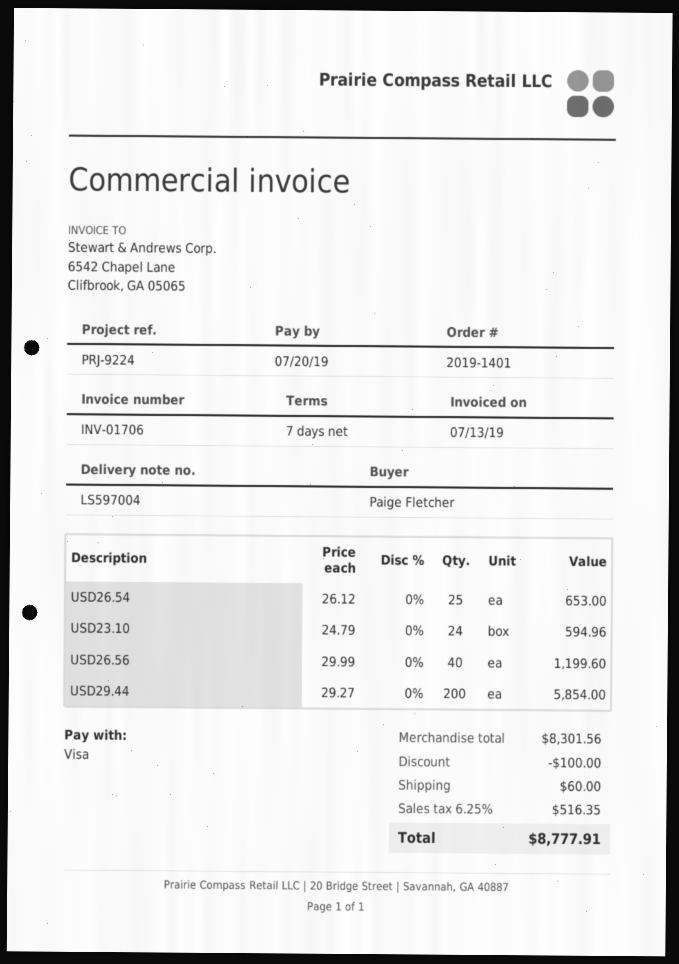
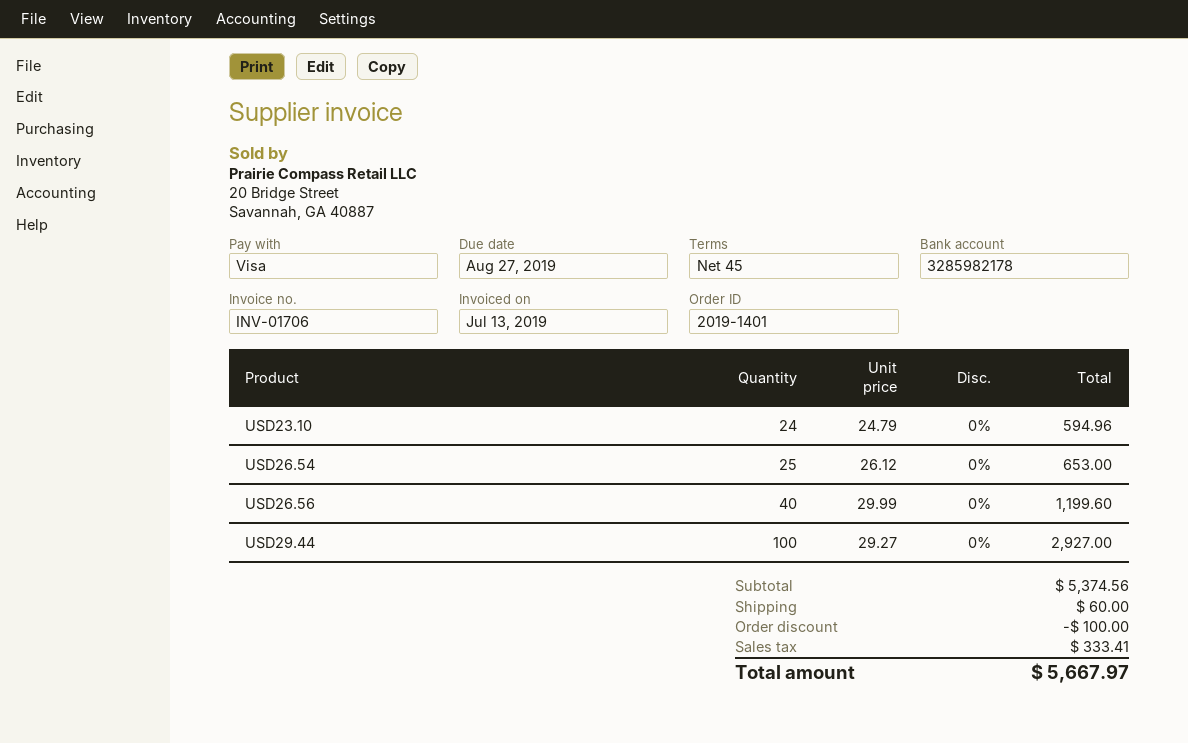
payment terms: 7 days -> 45 days
due date: 2019-07-20 -> 2019-08-27
USD29.44: 200 x 29.27 = 5854.00 -> 100 x 29.27 = 2927.00
subtotal: 8301.56 -> 5374.56
tax: 516.35 -> 333.41
total: 8777.91 -> 5667.97

